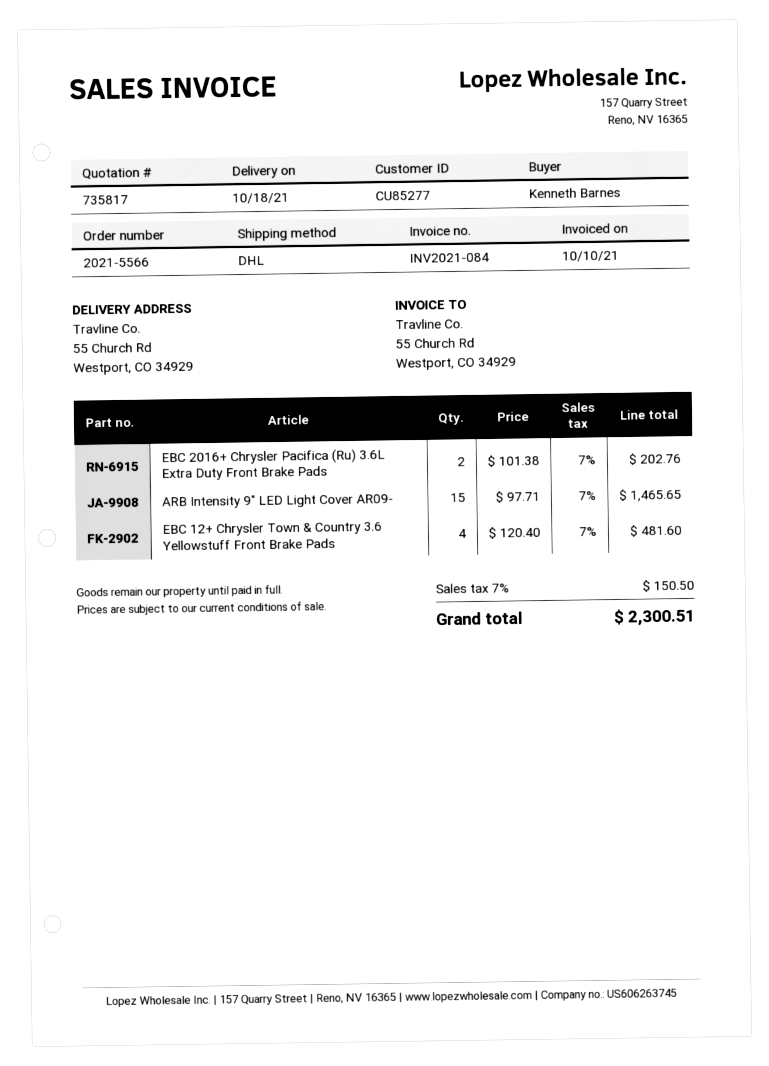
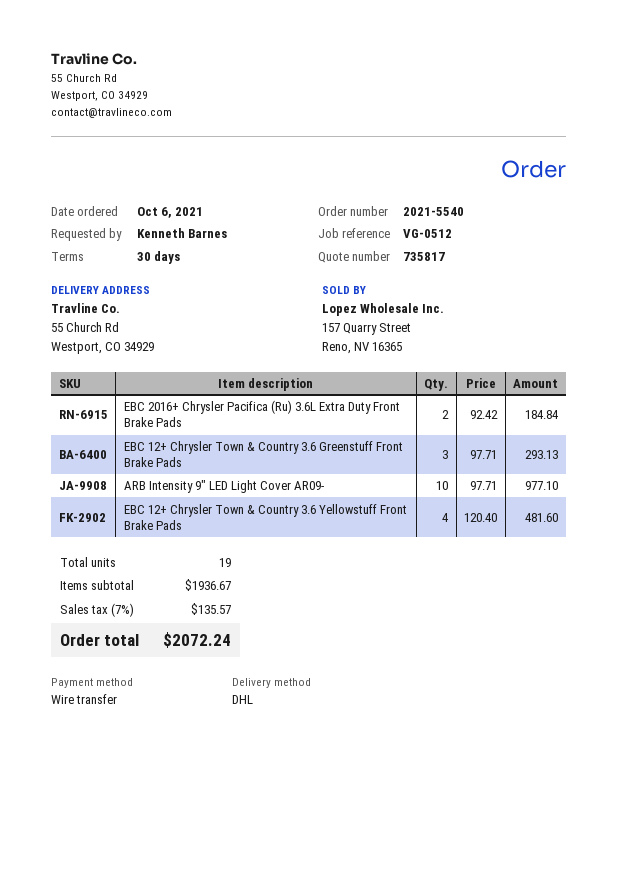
order number: 2021-5566 -> 2021-5540
EBC 2016+ Chrysler Pacifica (Ru) 3.6L Extra Duty Front Brake Pads: 2 x 101.38 = 202.76 -> 2 x 92.42 = 184.84
ARB Intensity 9″ LED Light Cover AR09-: 15 x 97.71 = 1465.65 -> 10 x 97.71 = 977.10
EBC 12+ Chrysler Town & Country 3.6 Greenstuff Front Brake Pads: none -> 3 x 97.71 = 293.13
tax: 7% = 150.50 -> 7% = 135.57
total: 2300.51 -> 2072.24

